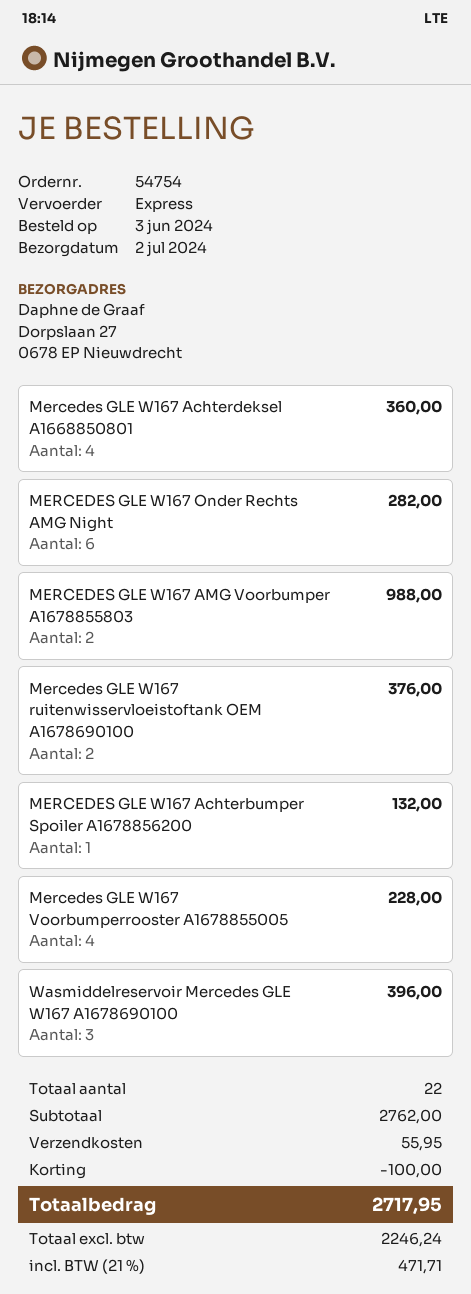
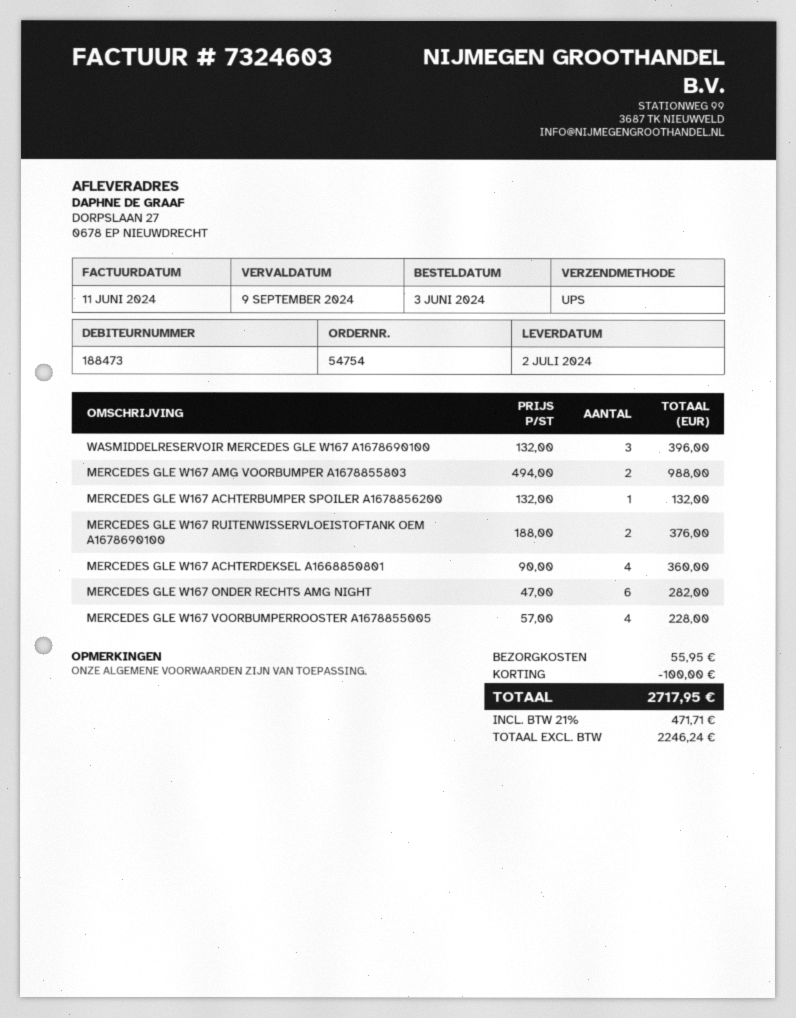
shipping method: express -> UPS

